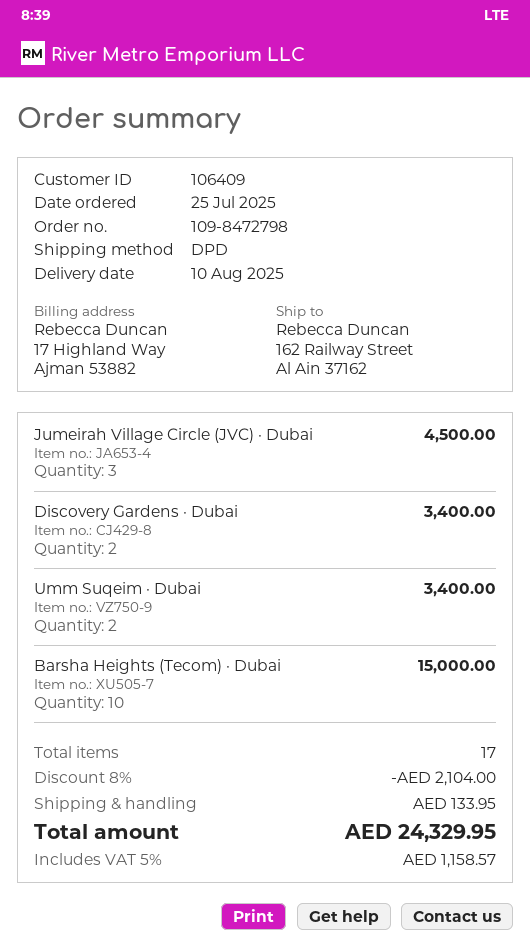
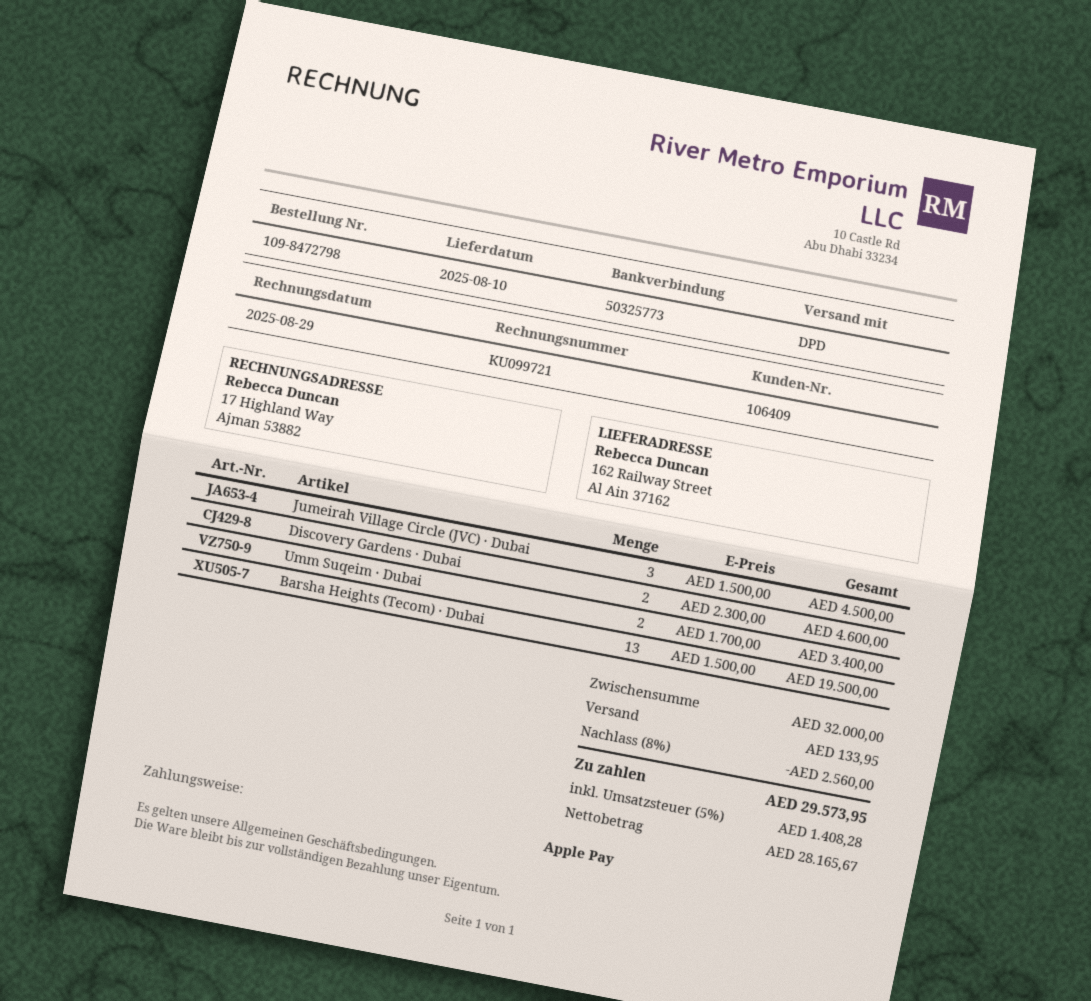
Discovery Gardens · Dubai: 2 for 3400.00 -> 2 for 4600.00
Barsha Heights (Tecom) · Dubai: 10 for 15000.00 -> 13 for 19500.00
discount: 8% = 2104.00 -> 8% = 2560.00
tax: 5% = 1158.57 -> 5% = 1408.28
total: 24329.95 -> 29573.95

